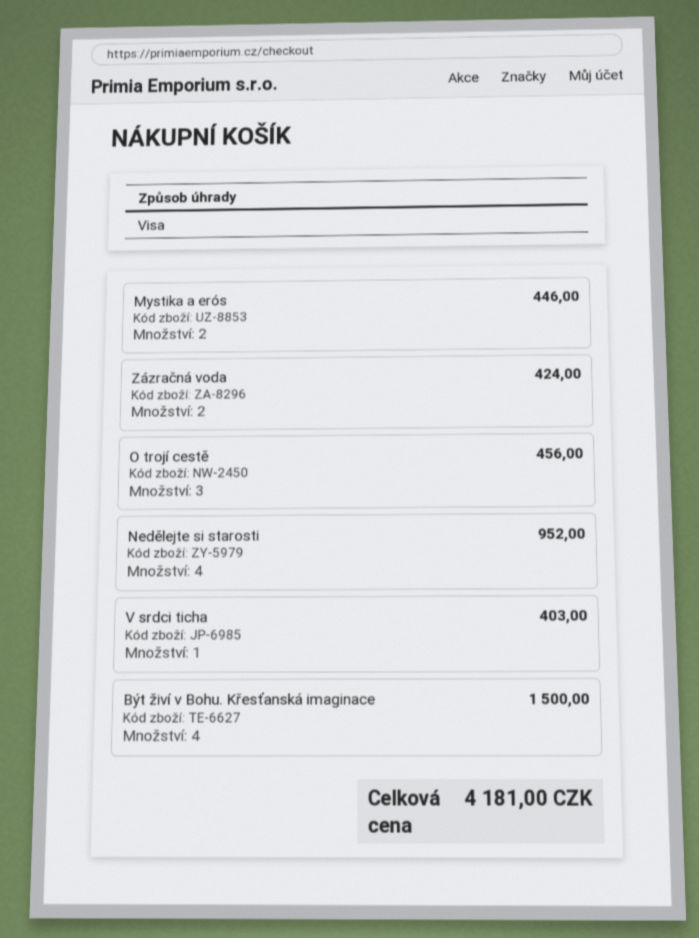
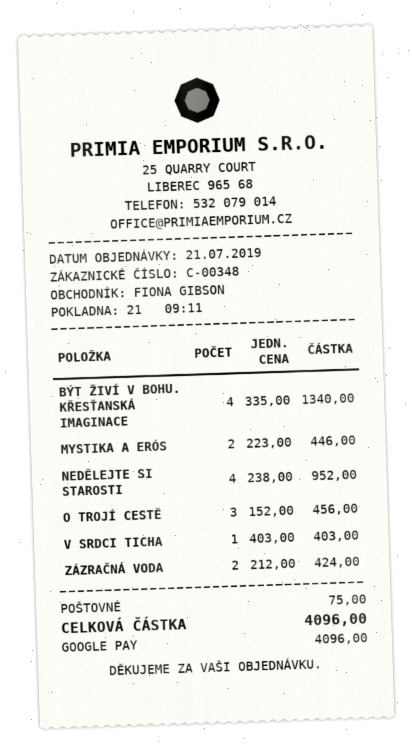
payment method: Visa -> Google Pay
Být živí v Bohu. Křesťanská imaginace: 4 for 1500.00 -> 4 for 1340.00
shipping: none -> 75.00
total: 4181.00 -> 4096.00

